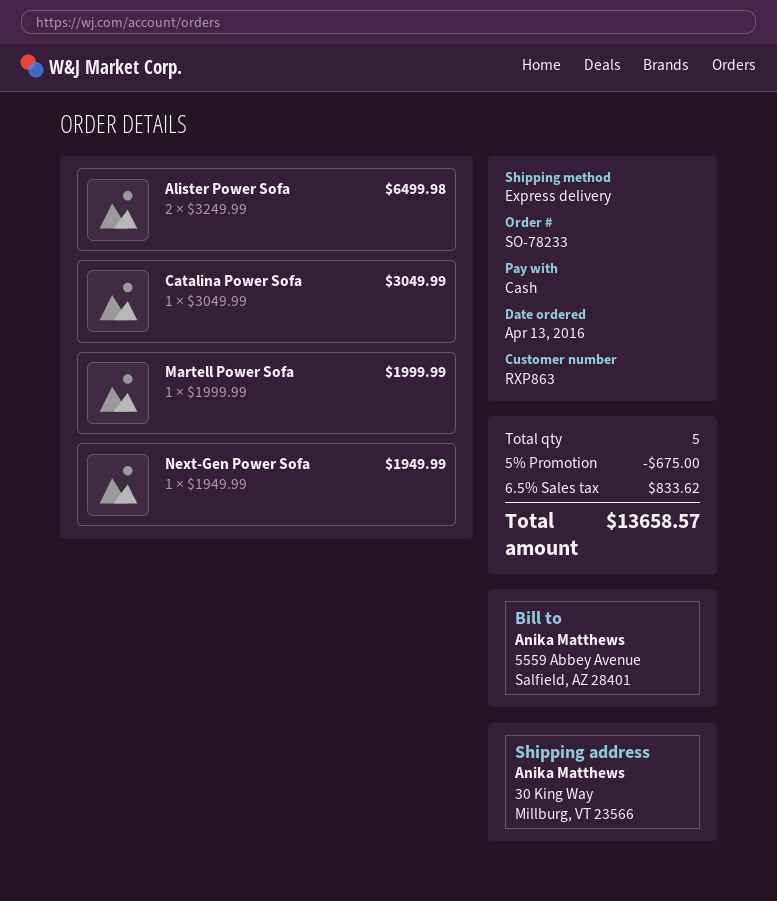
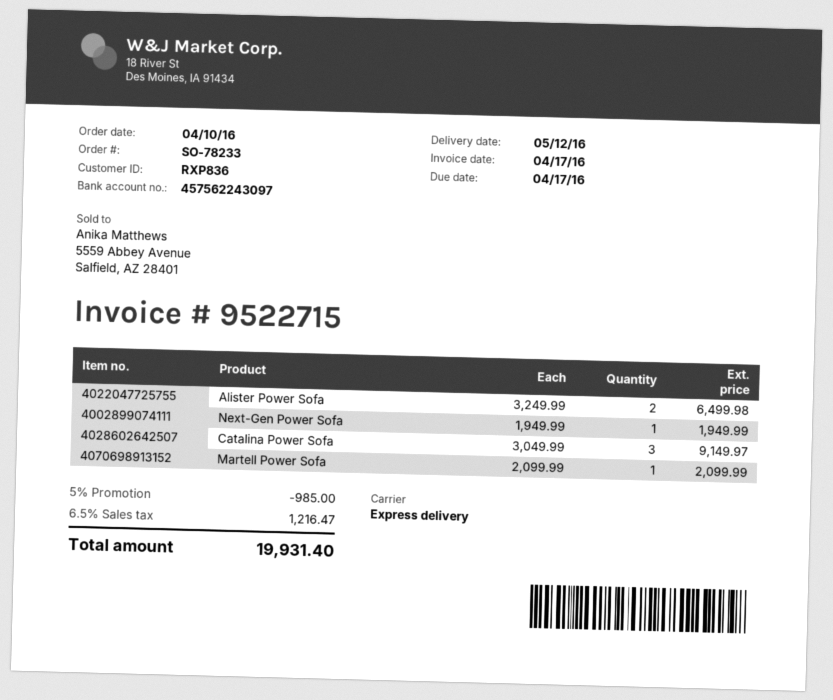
order date: 2016-04-13 -> 2016-04-10
customer number: RXP863 -> RXP836
Catalina Power Sofa: 1 x 3049.99 = 3049.99 -> 3 x 3049.99 = 9149.97
Martell Power Sofa: 1 x 1999.99 = 1999.99 -> 1 x 2099.99 = 2099.99
discount: 5% = 675.00 -> 5% = 985.00
tax: 6.5% = 833.62 -> 6.5% = 1216.47
total: 13658.57 -> 19931.40

